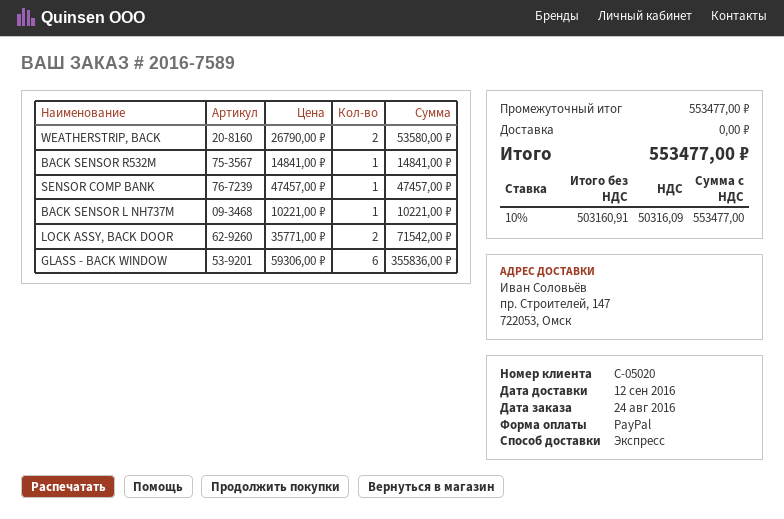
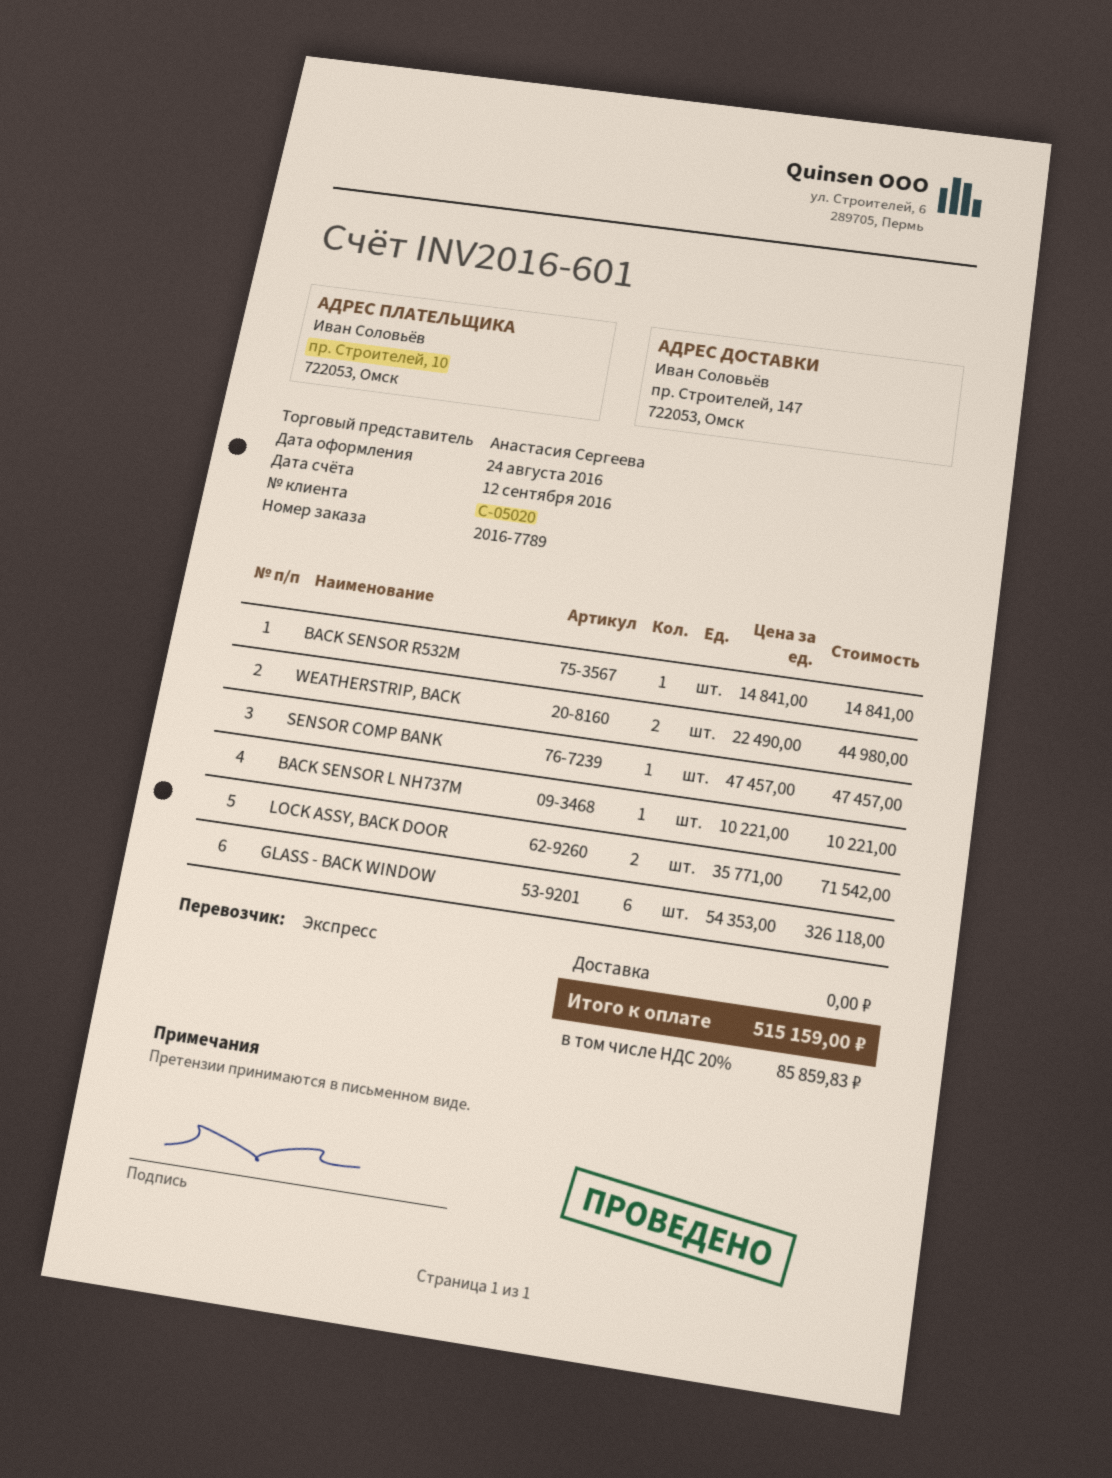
order number: 2016-7589 -> 2016-7789
WEATHERSTRIP, BACK: 2 x 26790.00 = 53580.00 -> 2 x 22490.00 = 44980.00
GLASS - BACK WINDOW: 6 x 59306.00 = 355836.00 -> 6 x 54353.00 = 326118.00
tax: 10% = 50316.09 -> 20% = 85859.83
total: 553477.00 -> 515159.00

